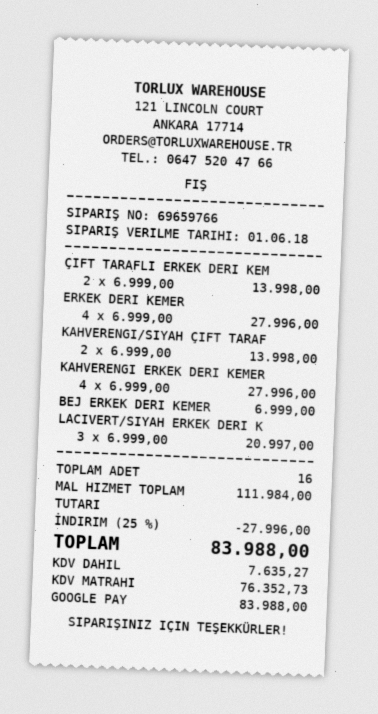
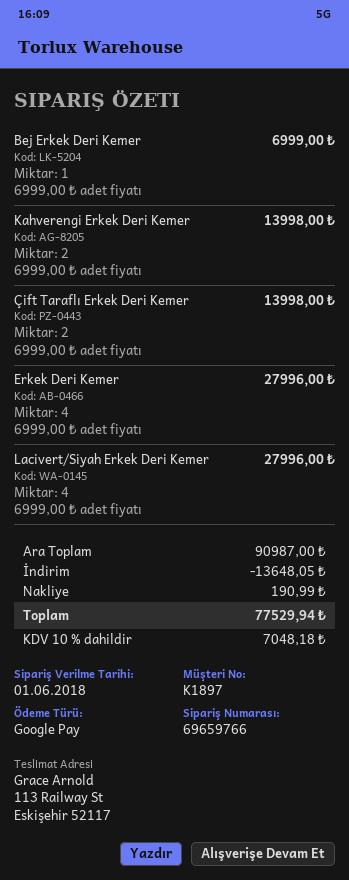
KAHVERENGI/SIYAH ÇIFT TARAF: 2 x 6999.00 = 13998.00 -> none
KAHVERENGI ERKEK DERI KEMER: 4 x 6999.00 = 27996.00 -> 2 x 6999.00 = 13998.00
LACIVERT/SIYAH ERKEK DERI K: 3 x 6999.00 = 20997.00 -> 4 x 6999.00 = 27996.00
subtotal: 111984.00 -> 90987.00
discount: 27996.00 -> 13648.05
shipping: none -> 190.99
tax: 7635.27 -> 7048.18
total: 83988.00 -> 77529.94

